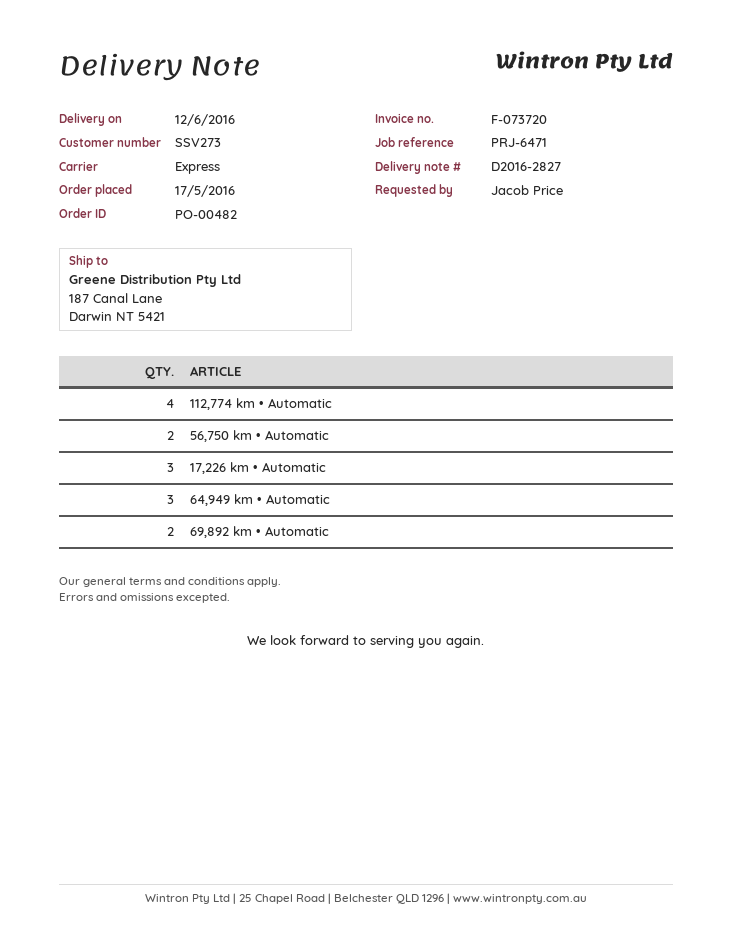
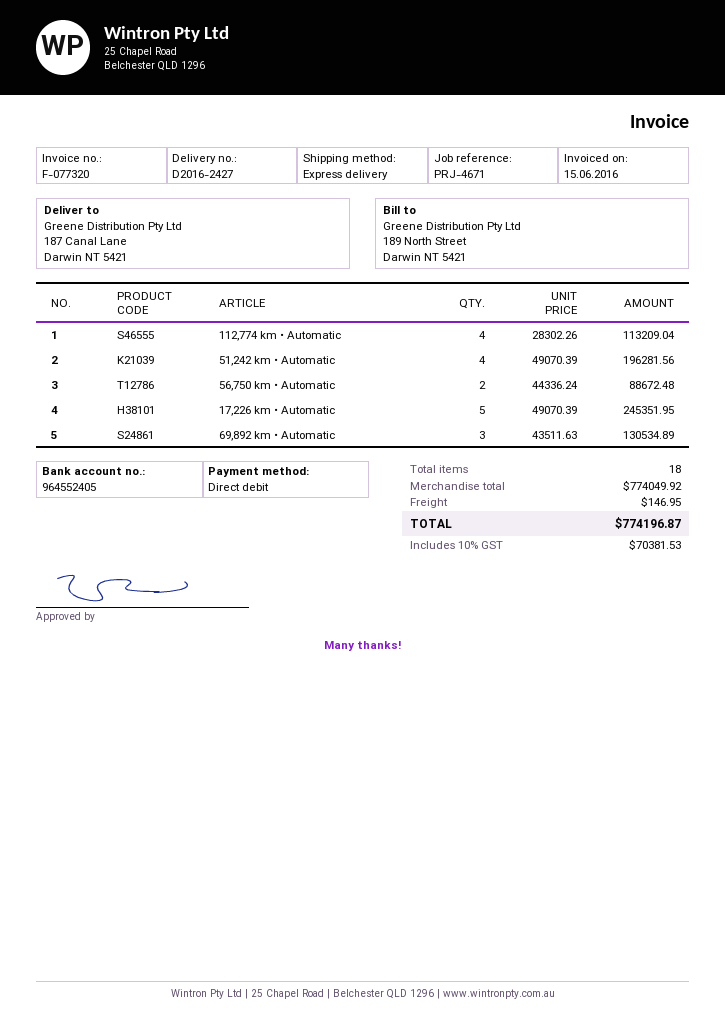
delivery note number: D2016-2827 -> D2016-2427
invoice number: F-073720 -> F-077320
reference: PRJ-6471 -> PRJ-4671
17,226 km • Automatic: 3 -> 5
64,949 km • Automatic: 3 -> none
69,892 km • Automatic: 2 -> 3
51,242 km • Automatic: none -> 4

